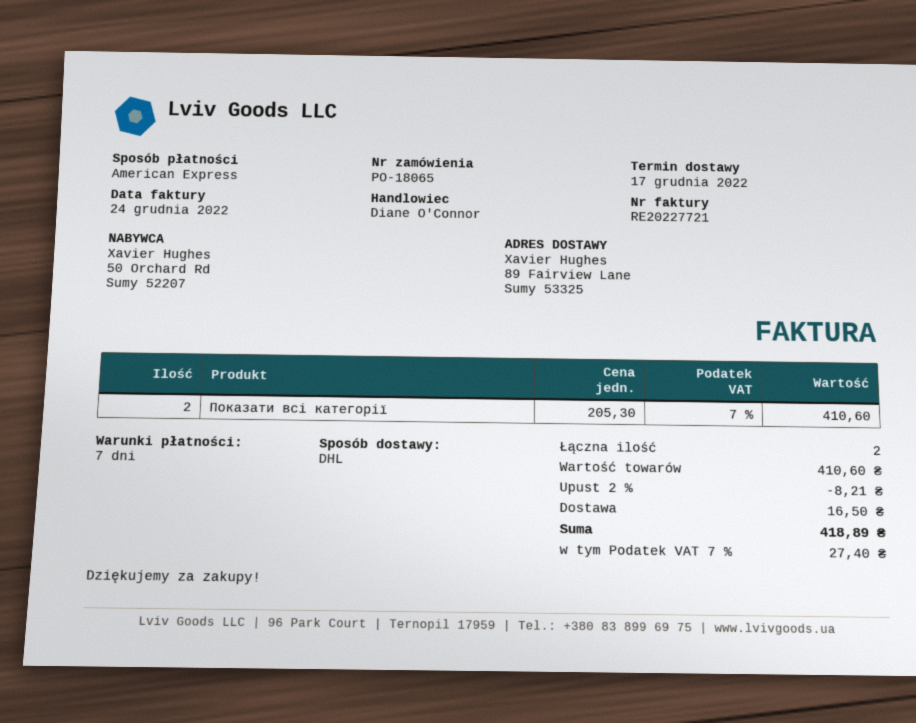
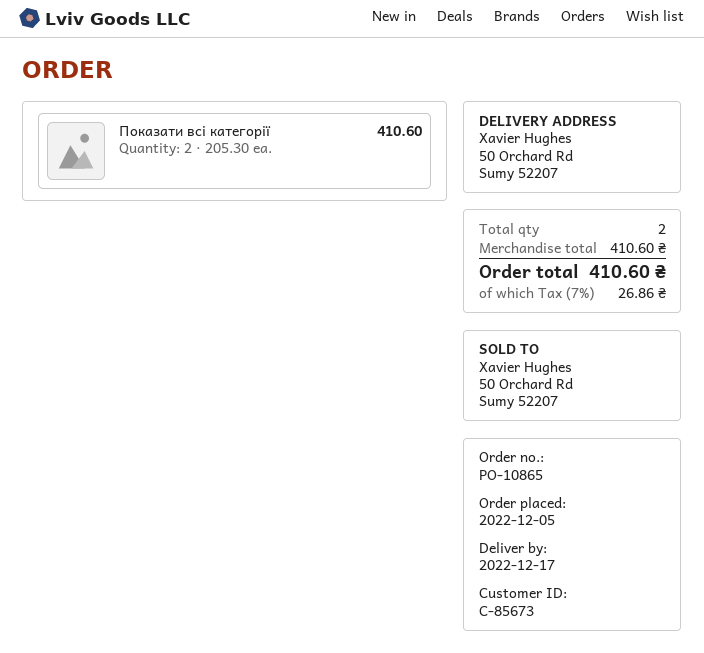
order number: PO-18065 -> PO-10865
ship to: 89 Fairview Lane, Sumy 53325 -> 50 Orchard Rd, Sumy 52207
discount: 2% = 8.21 -> none
shipping: 16.50 -> none
tax: 7% = 27.40 -> 7% = 26.86
total: 418.89 -> 410.60

